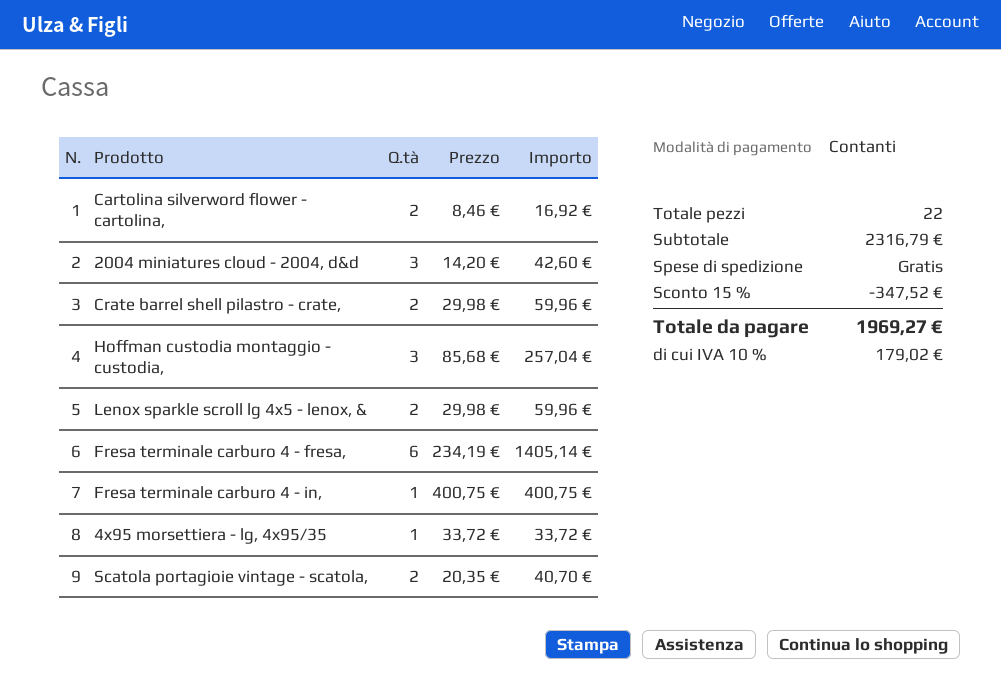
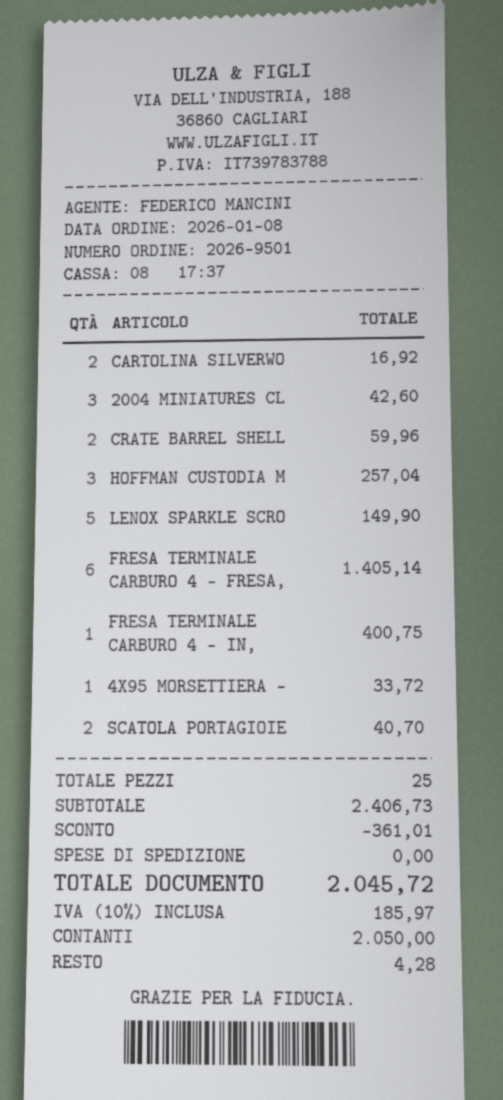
Lenox sparkle scroll lg 4x5 - lenox, &: 2 for 59.96 -> 5 for 149.90
total quantity: 22 -> 25
subtotal: 2316.79 -> 2406.73
discount: 347.52 -> 361.01
tax: 10% = 179.02 -> 10% = 185.97
total: 1969.27 -> 2045.72

